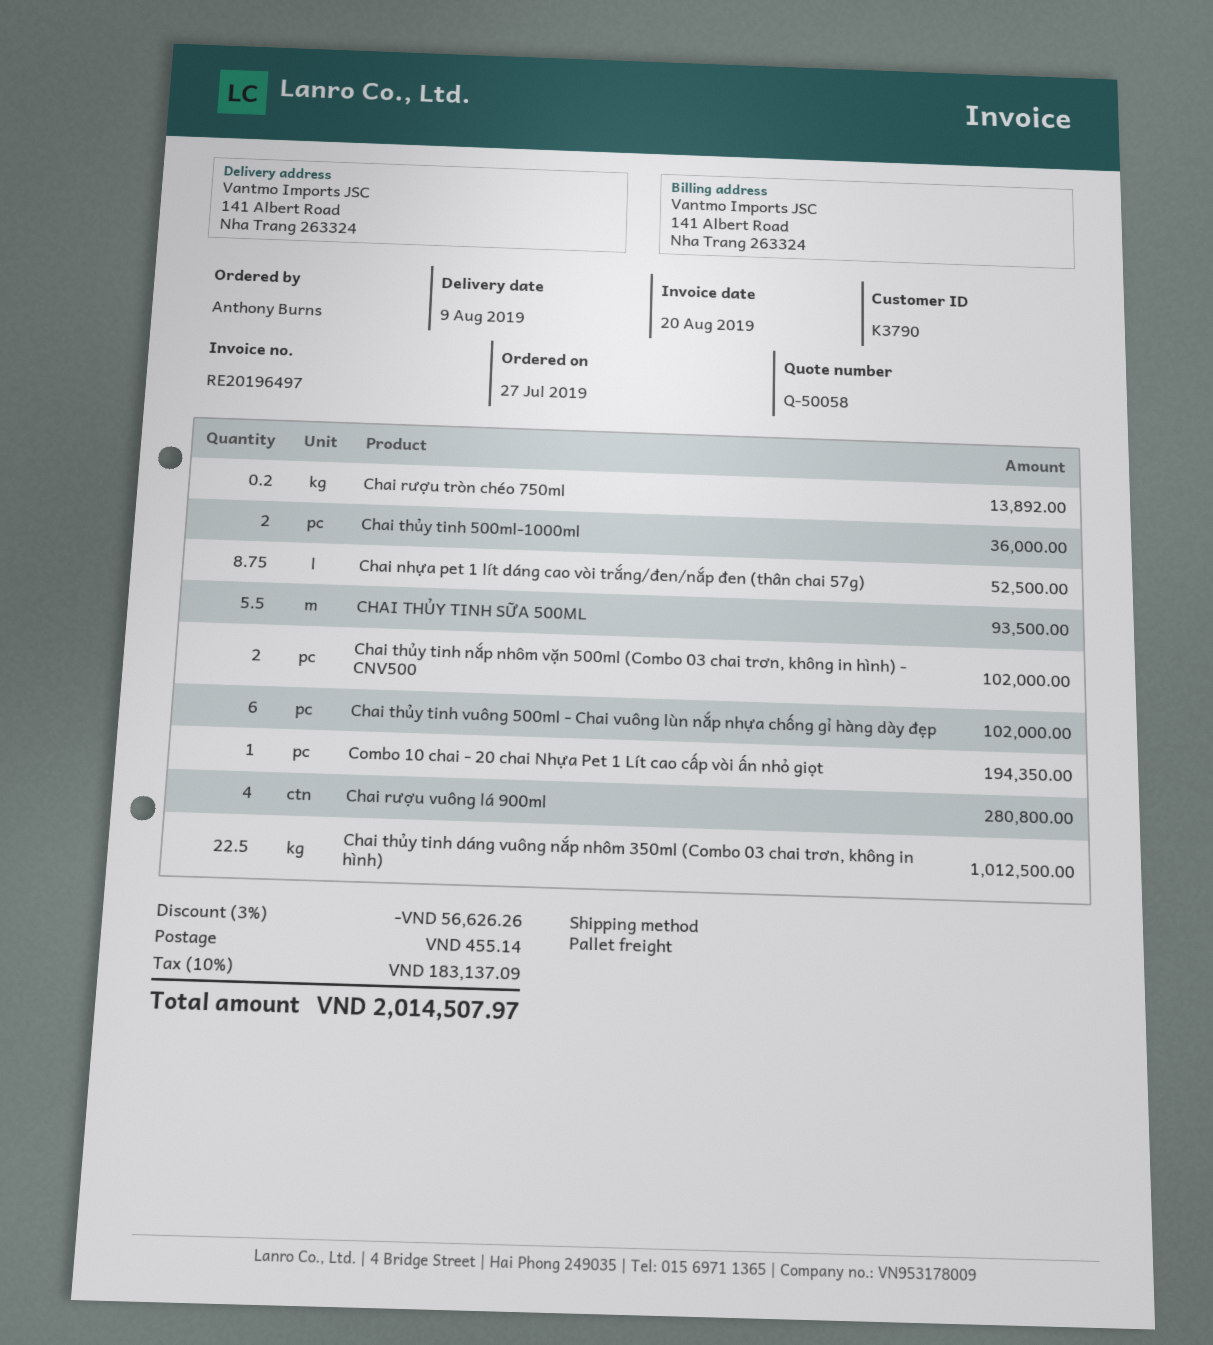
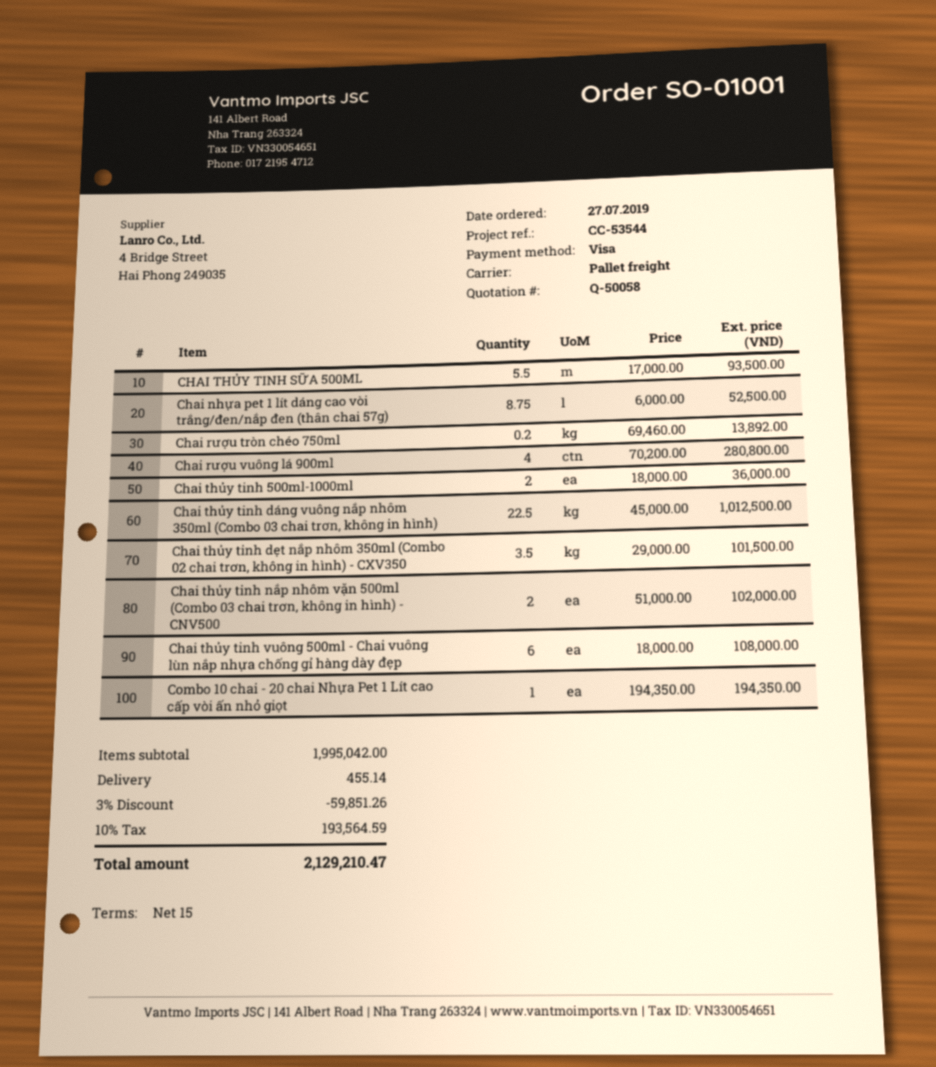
Chai thủy tinh vuông 500ml - Chai vuông lùn nắp nhựa chống gỉ hàng dày đẹp: 6 for 102000.00 -> 6 for 108000.00
Chai thủy tinh dẹt nắp nhôm 350ml (Combo 02 chai trơn, không in hình) - CXV350: none -> 3.5 for 101500.00
discount: 3% = 56626.26 -> 3% = 59851.26
tax: 10% = 183137.09 -> 10% = 193564.59
total: 2014507.97 -> 2129210.47

